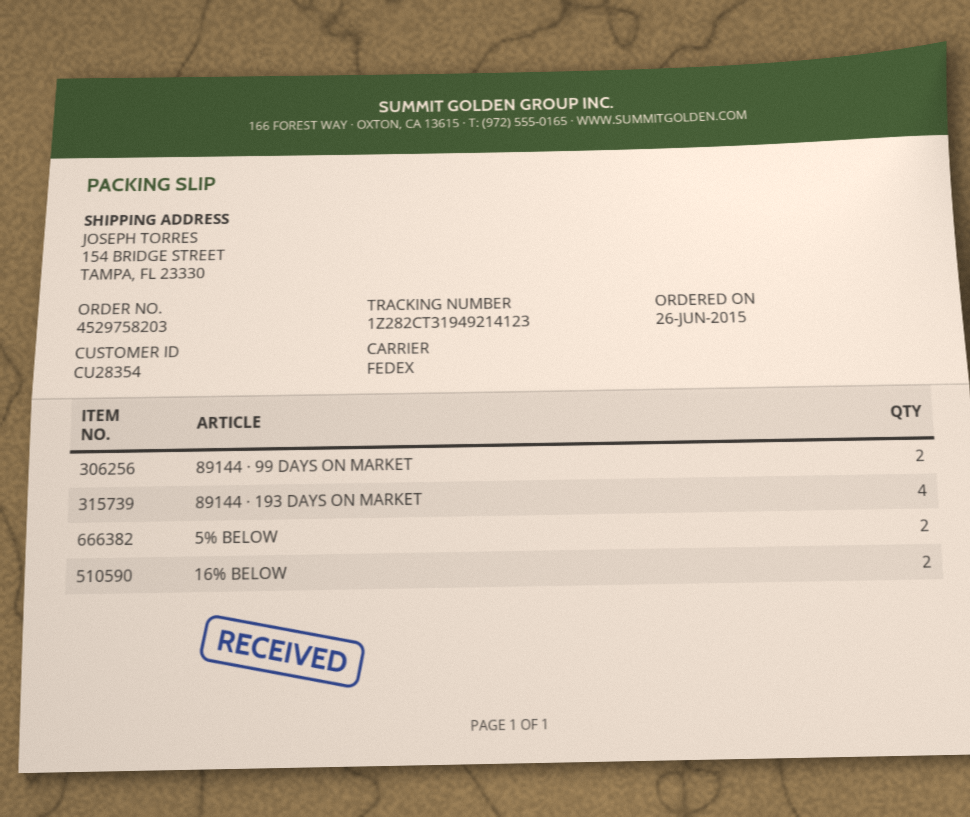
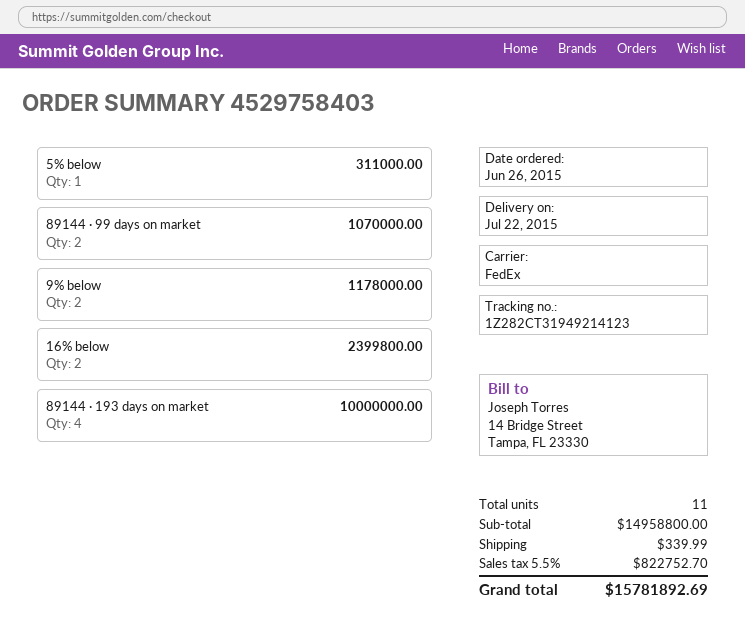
order number: 4529758203 -> 4529758403
5% BELOW: 2 -> 1
9% below: none -> 2

